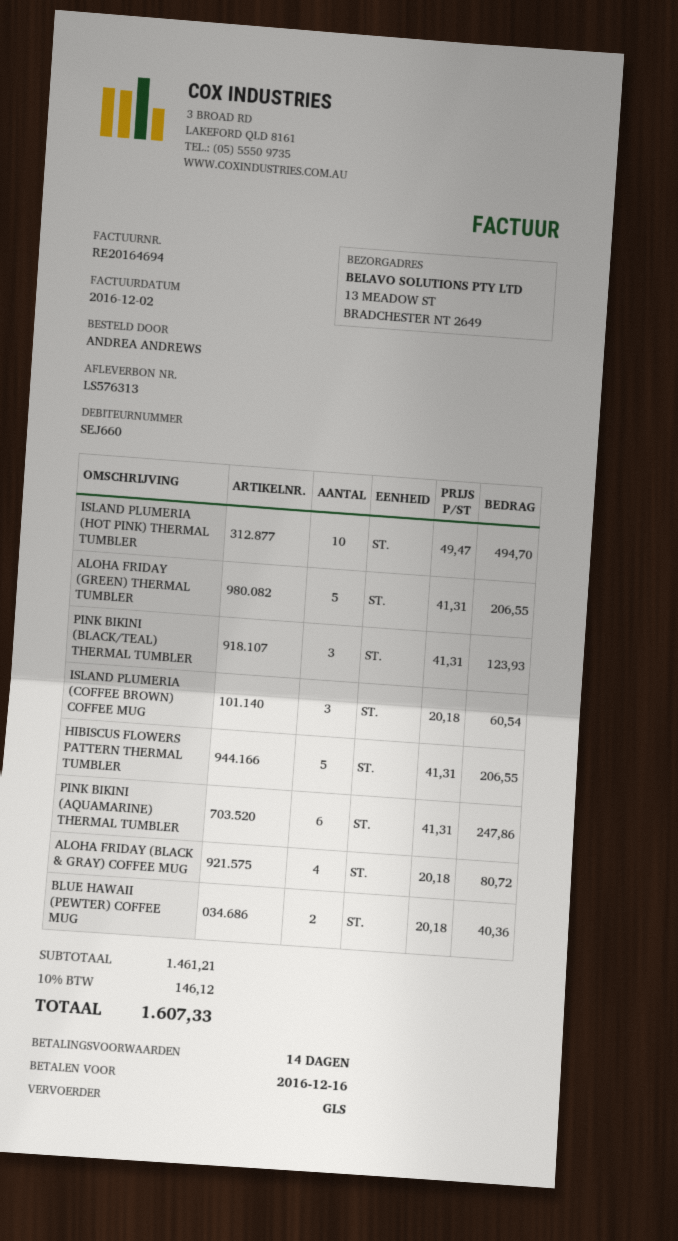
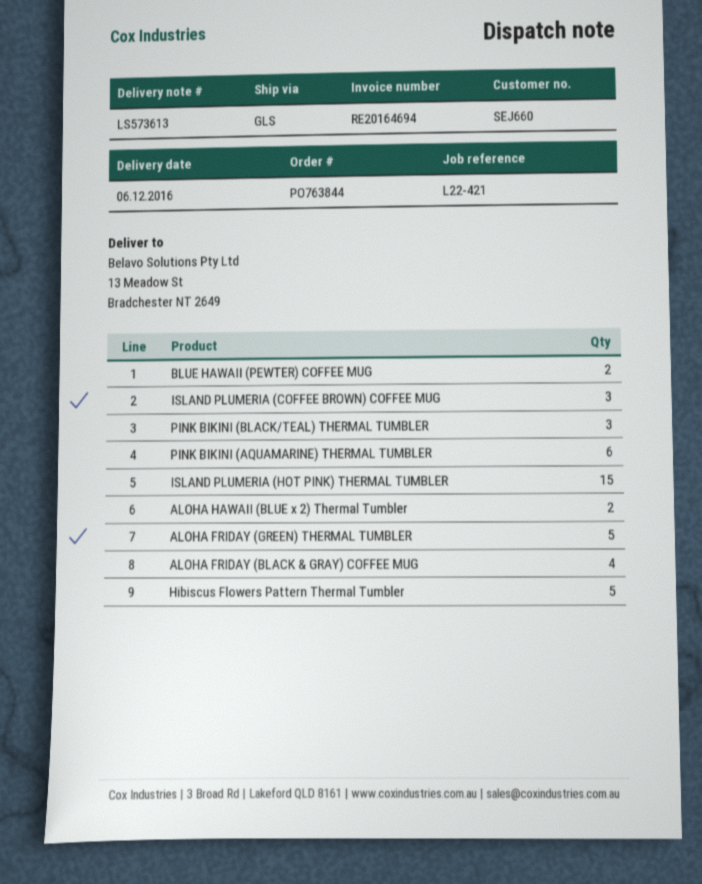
delivery note number: LS576313 -> LS573613
ISLAND PLUMERIA (HOT PINK) THERMAL TUMBLER: 10 -> 15
ALOHA HAWAII (BLUE x 2) Thermal Tumbler: none -> 2

